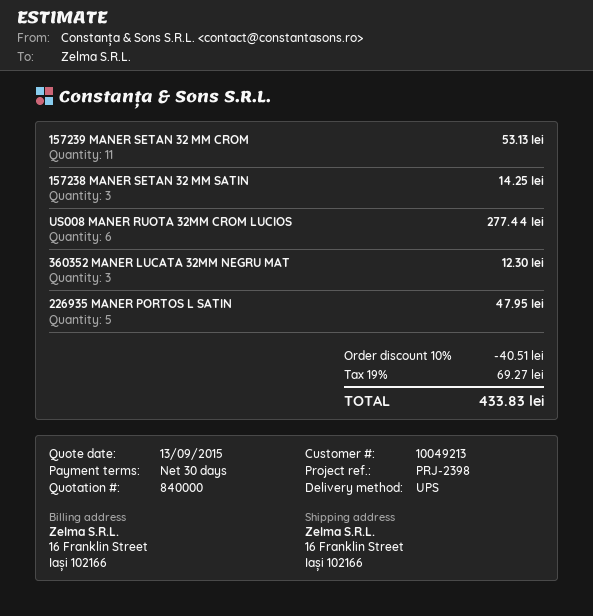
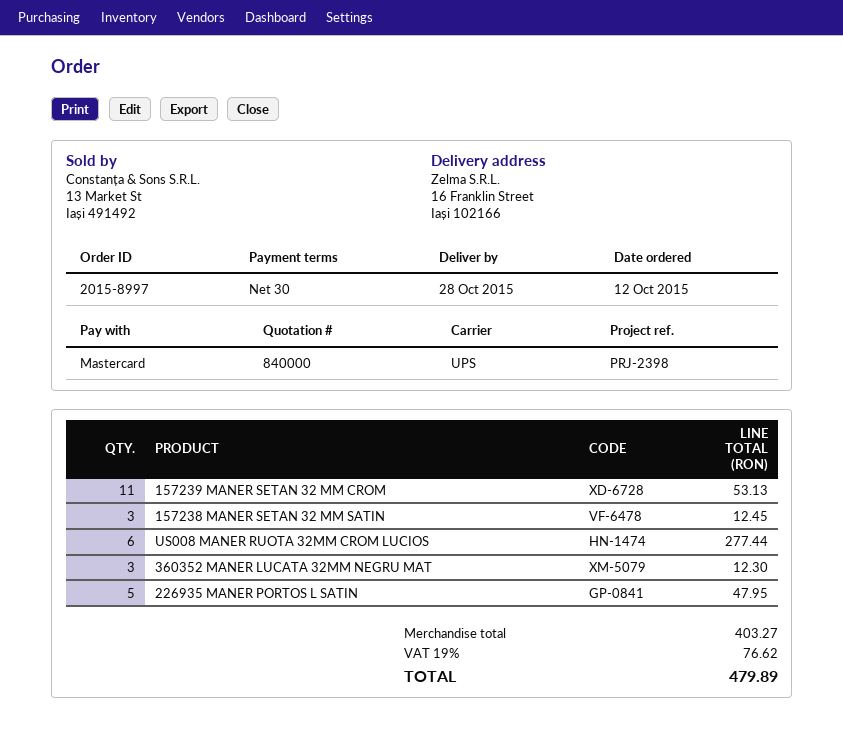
157238 MANER SETAN 32 MM SATIN: 3 for 14.25 -> 3 for 12.45
discount: 10% = 40.51 -> none
tax: 19% = 69.27 -> 19% = 76.62
total: 433.83 -> 479.89

